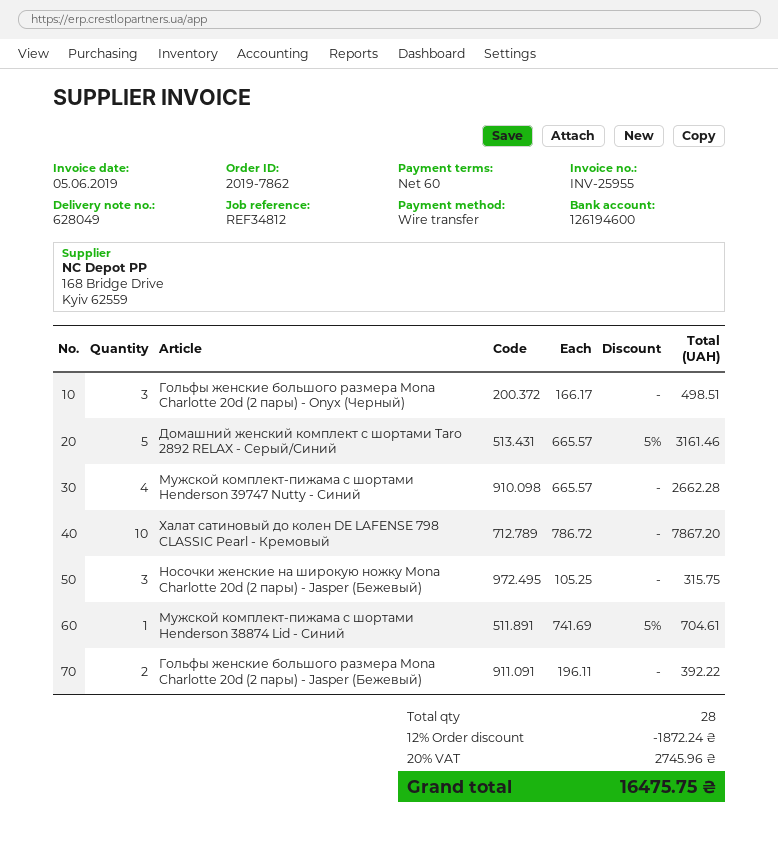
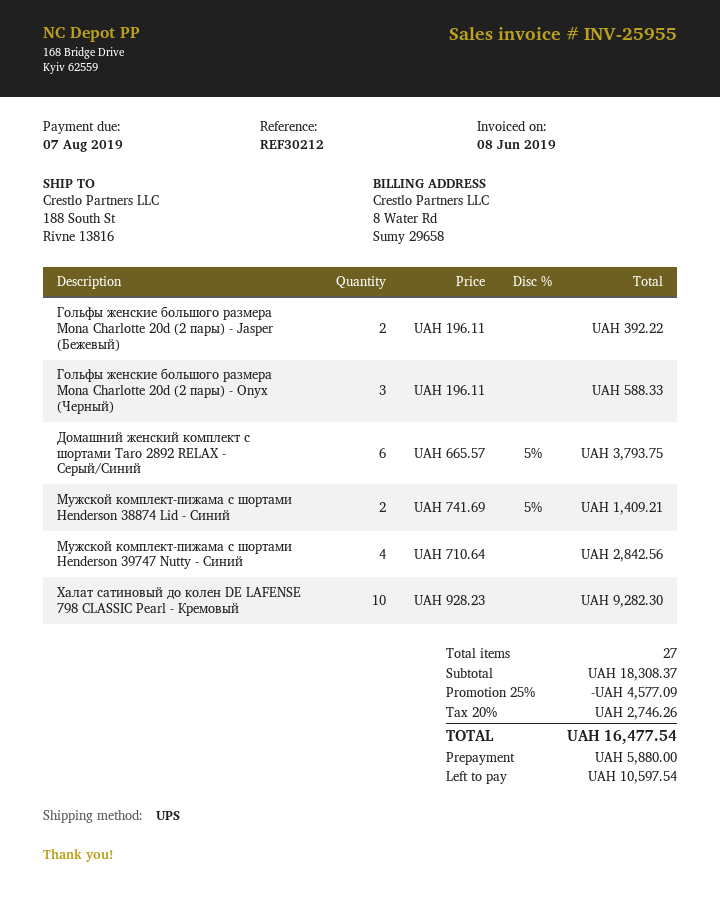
invoice date: 2019-06-05 -> 2019-06-08
reference: REF34812 -> REF30212
Гольфы женские большого размера Mona Charlotte 20d (2 пары) - Onyx (Черный): 3 x 166.17 = 498.51 -> 3 x 196.11 = 588.33
Домашний женский комплект с шортами Taro 2892 RELAX - Серый/Синий: 5 x 665.57 - 5% = 3161.46 -> 6 x 665.57 - 5% = 3793.75
Мужской комплект-пижама с шортами Henderson 39747 Nutty - Синий: 4 x 665.57 = 2662.28 -> 4 x 710.64 = 2842.56
Халат сатиновый до колен DE LAFENSE 798 CLASSIC Pearl - Кремовый: 10 x 786.72 = 7867.20 -> 10 x 928.23 = 9282.30
Носочки женские на широкую ножку Mona Charlotte 20d (2 пары) - Jasper (Бежевый): 3 x 105.25 = 315.75 -> none
Мужской комплект-пижама с шортами Henderson 38874 Lid - Синий: 1 x 741.69 - 5% = 704.61 -> 2 x 741.69 - 5% = 1409.21
total quantity: 28 -> 27
discount: 12% = 1872.24 -> 25% = 4577.09
tax: 20% = 2745.96 -> 20% = 2746.26
total: 16475.75 -> 16477.54

